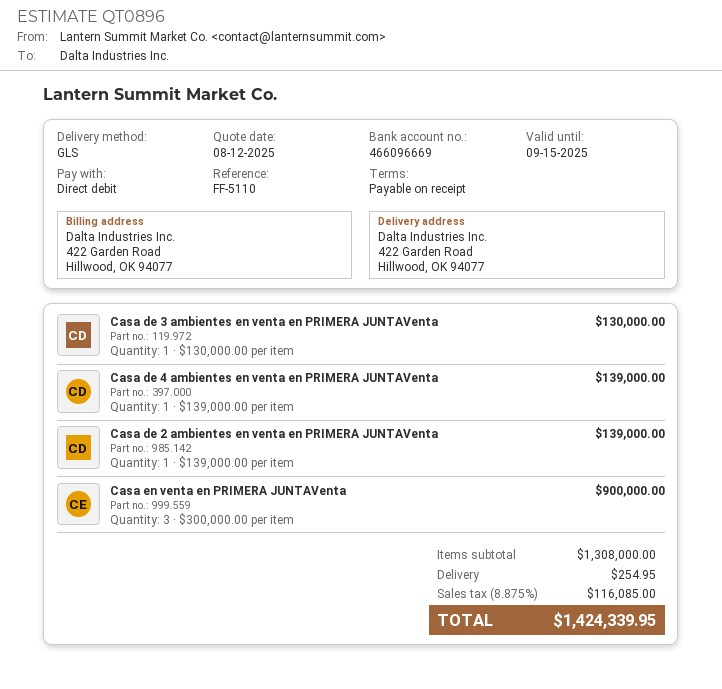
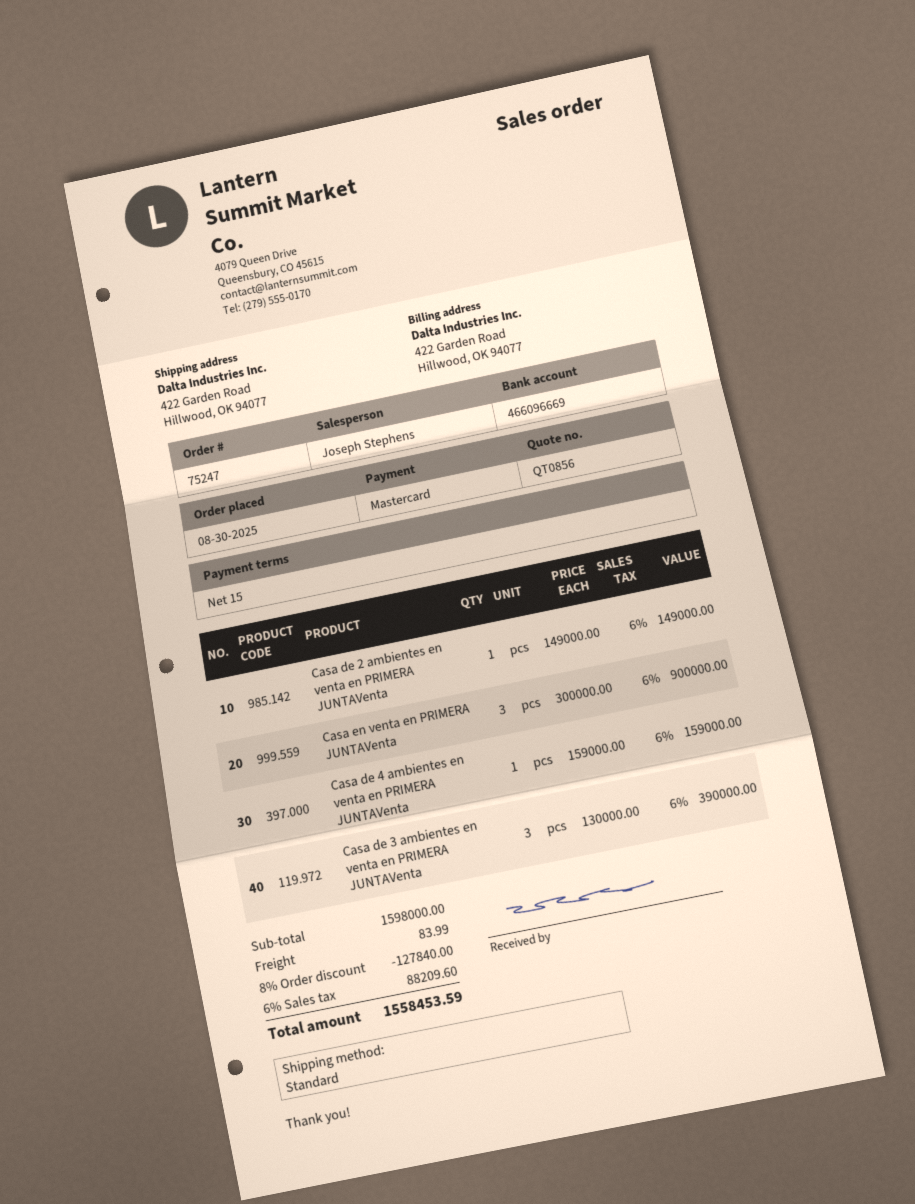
quote number: QT0896 -> QT0856
payment terms: on receipt -> 15 days
payment method: direct debit -> Mastercard
shipping method: GLS -> standard
Casa de 3 ambientes en venta en PRIMERA JUNTAVenta: 1 x 130000.00 = 130000.00 -> 3 x 130000.00 = 390000.00
Casa de 4 ambientes en venta en PRIMERA JUNTAVenta: 1 x 139000.00 = 139000.00 -> 1 x 159000.00 = 159000.00
Casa de 2 ambientes en venta en PRIMERA JUNTAVenta: 1 x 139000.00 = 139000.00 -> 1 x 149000.00 = 149000.00
subtotal: 1308000.00 -> 1598000.00
discount: none -> 8% = 127840.00
shipping: 254.95 -> 83.99
tax: 8.875% = 116085.00 -> 6% = 88209.60
total: 1424339.95 -> 1558453.59

